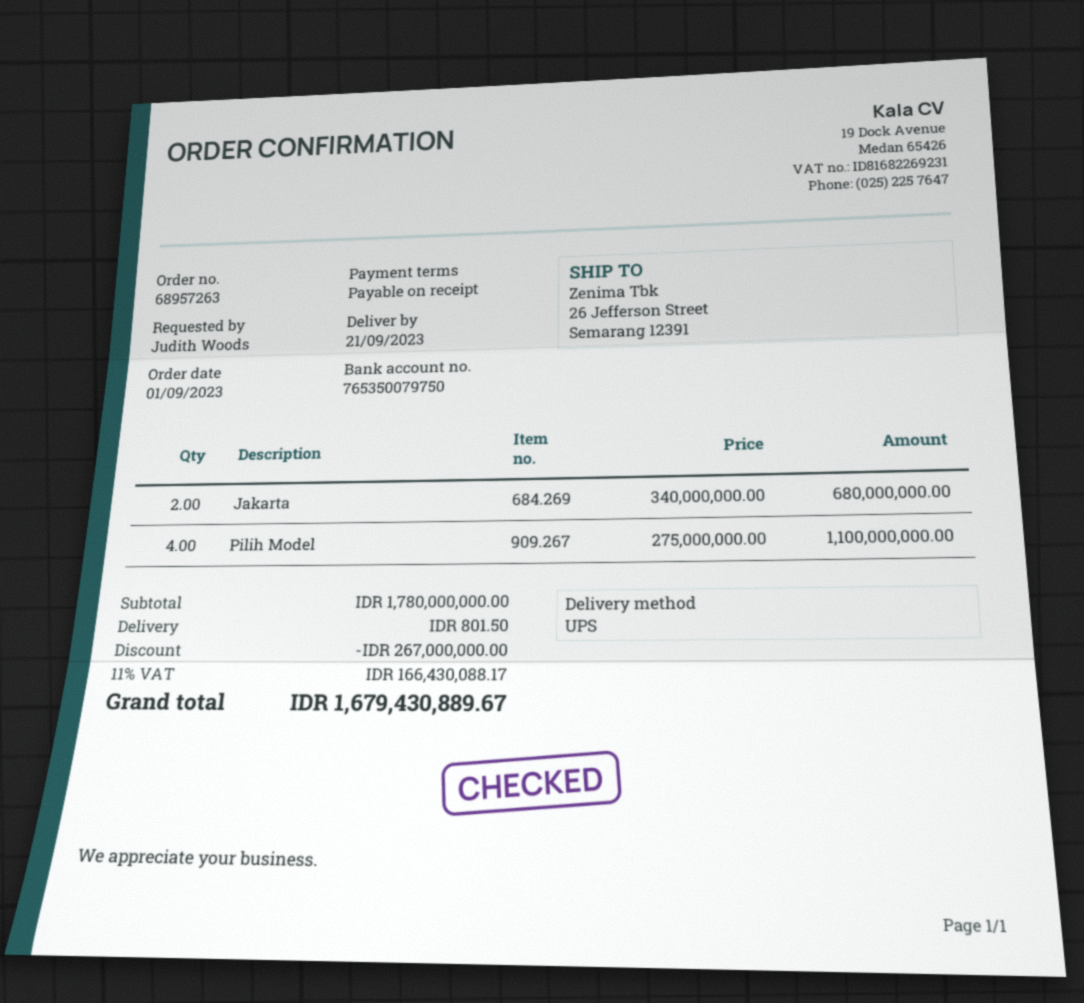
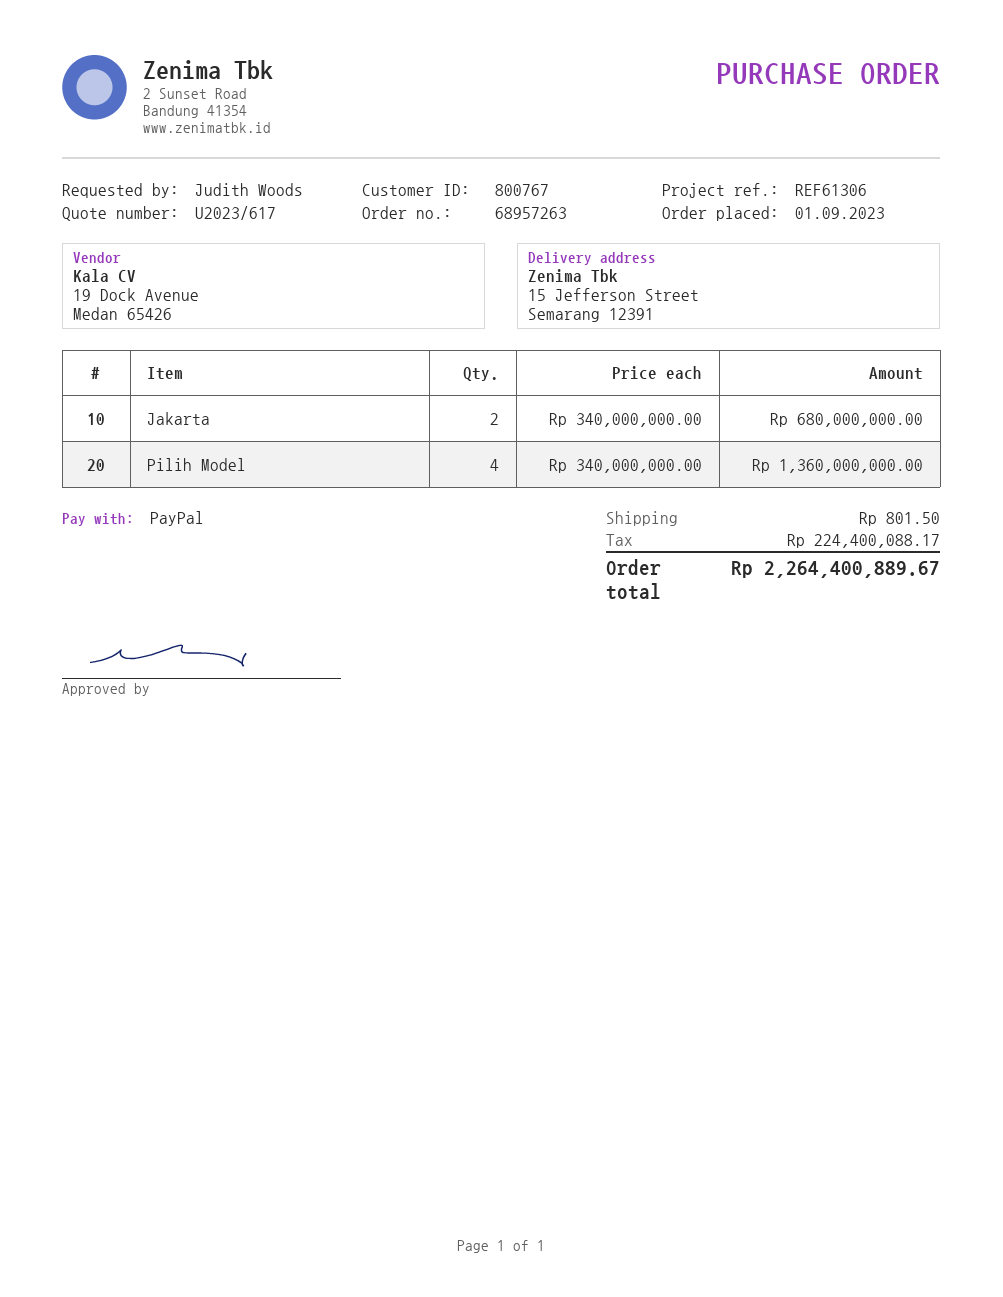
ship to: 26 Jefferson Street, Semarang 12391 -> 15 Jefferson Street, Semarang 12391
Pilih Model: 4 x 275000000.00 = 1100000000.00 -> 4 x 340000000.00 = 1360000000.00
discount: 267000000.00 -> none
tax: 166430088.17 -> 224400088.17
total: 1679430889.67 -> 2264400889.67

